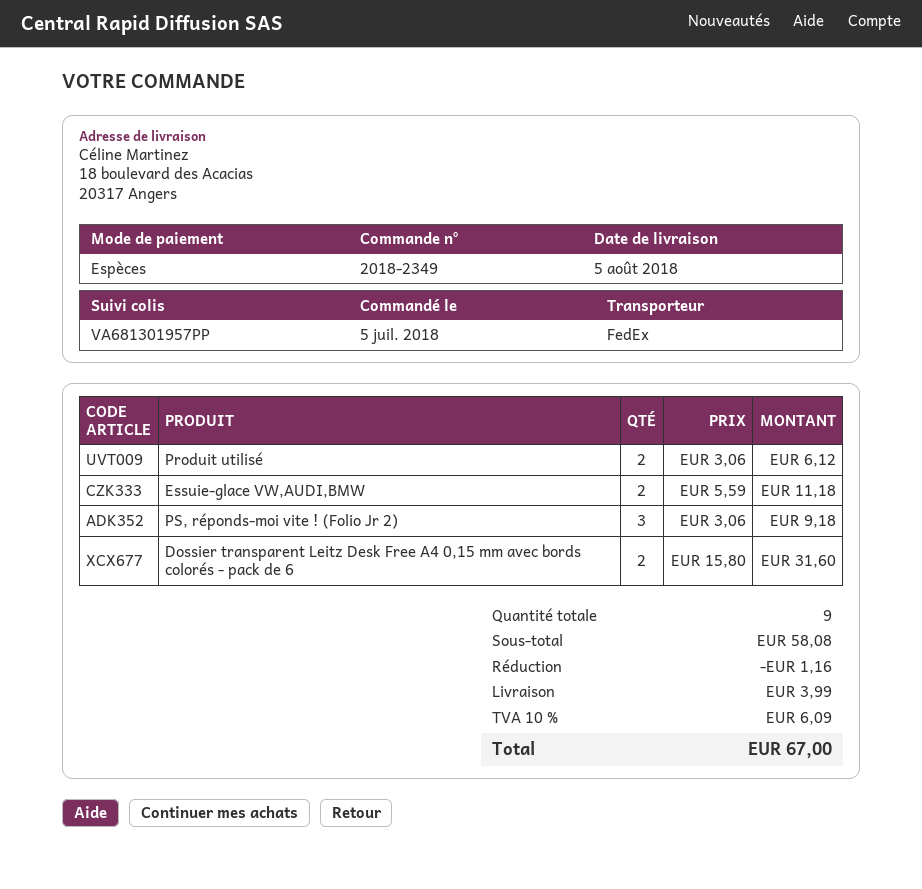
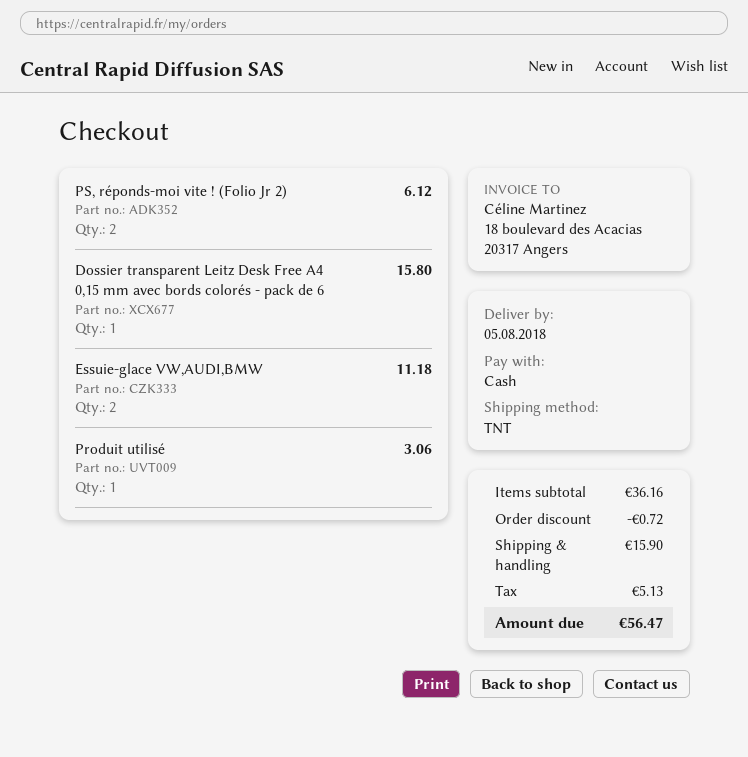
shipping method: FedEx -> TNT
Produit utilisé: 2 for 6.12 -> 1 for 3.06
PS, réponds-moi vite ! (Folio Jr 2): 3 for 9.18 -> 2 for 6.12
Dossier transparent Leitz Desk Free A4 0,15 mm avec bords colorés - pack de 6: 2 for 31.60 -> 1 for 15.80
subtotal: 58.08 -> 36.16
discount: 1.16 -> 0.72
shipping: 3.99 -> 15.90
tax: 6.09 -> 5.13
total: 67.00 -> 56.47

